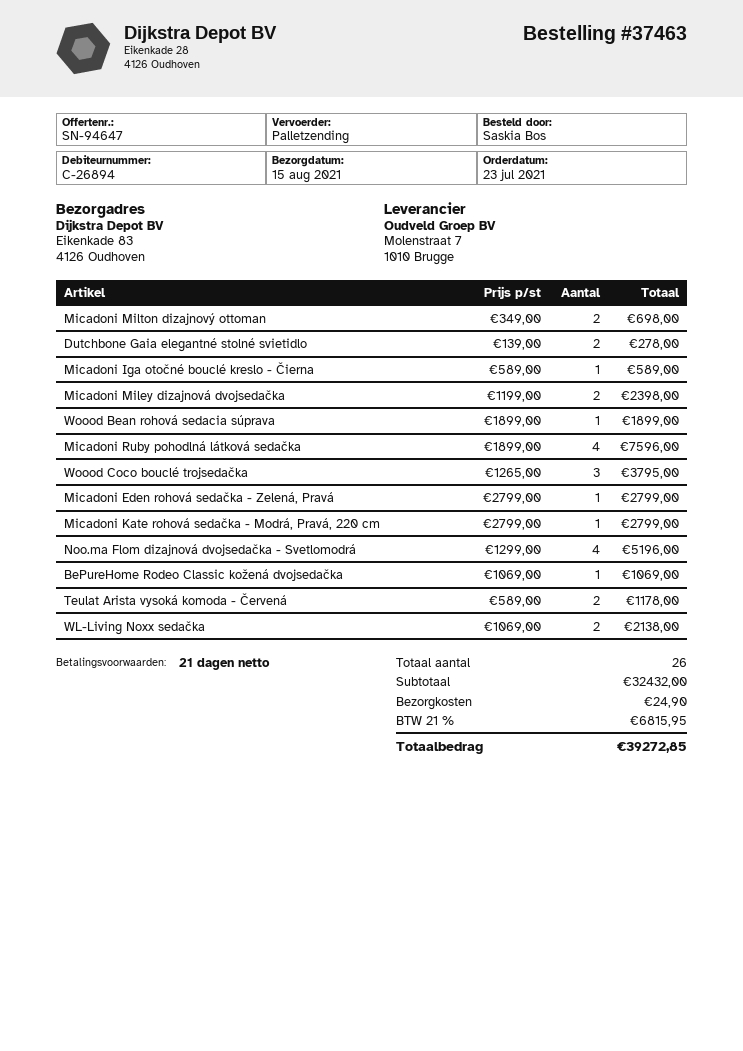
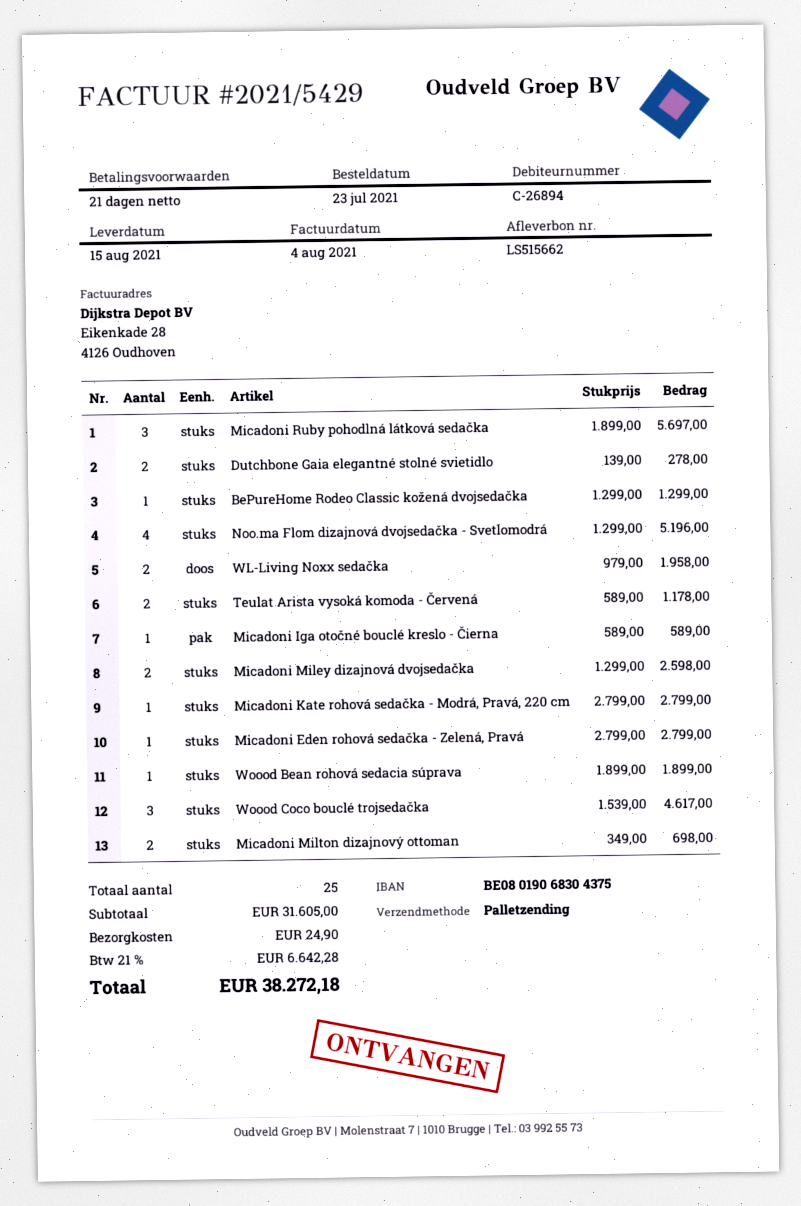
Micadoni Miley dizajnová dvojsedačka: 2 x 1199.00 = 2398.00 -> 2 x 1299.00 = 2598.00
Micadoni Ruby pohodlná látková sedačka: 4 x 1899.00 = 7596.00 -> 3 x 1899.00 = 5697.00
Woood Coco bouclé trojsedačka: 3 x 1265.00 = 3795.00 -> 3 x 1539.00 = 4617.00
BePureHome Rodeo Classic kožená dvojsedačka: 1 x 1069.00 = 1069.00 -> 1 x 1299.00 = 1299.00
WL-Living Noxx sedačka: 2 x 1069.00 = 2138.00 -> 2 x 979.00 = 1958.00
total quantity: 26 -> 25
subtotal: 32432.00 -> 31605.00
tax: 21% = 6815.95 -> 21% = 6642.28
total: 39272.85 -> 38272.18

